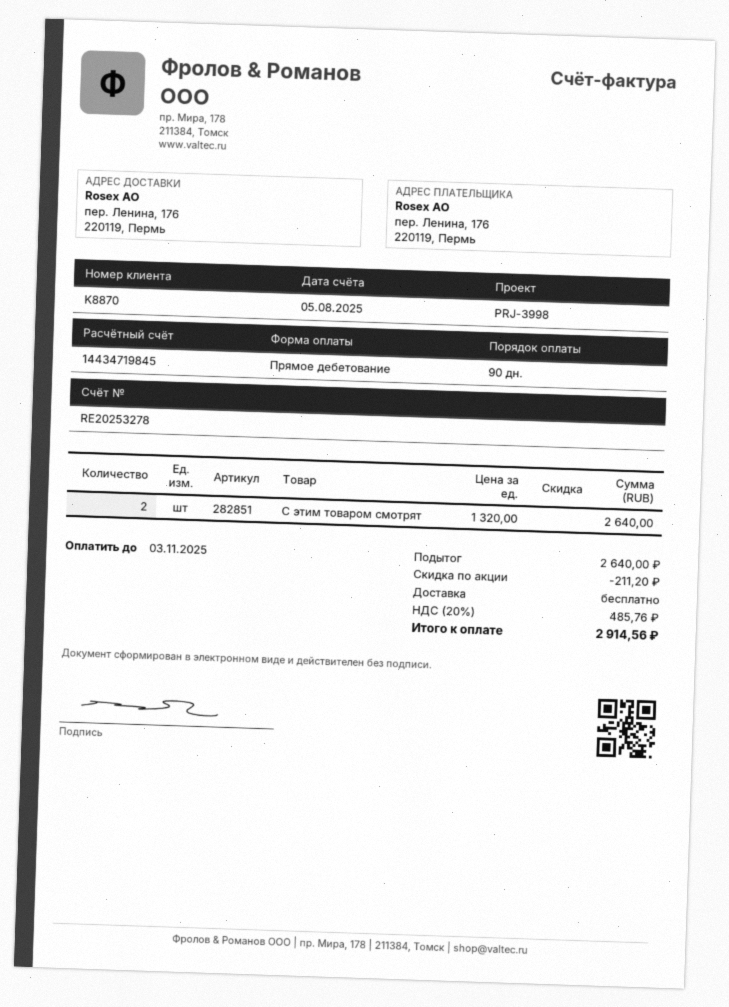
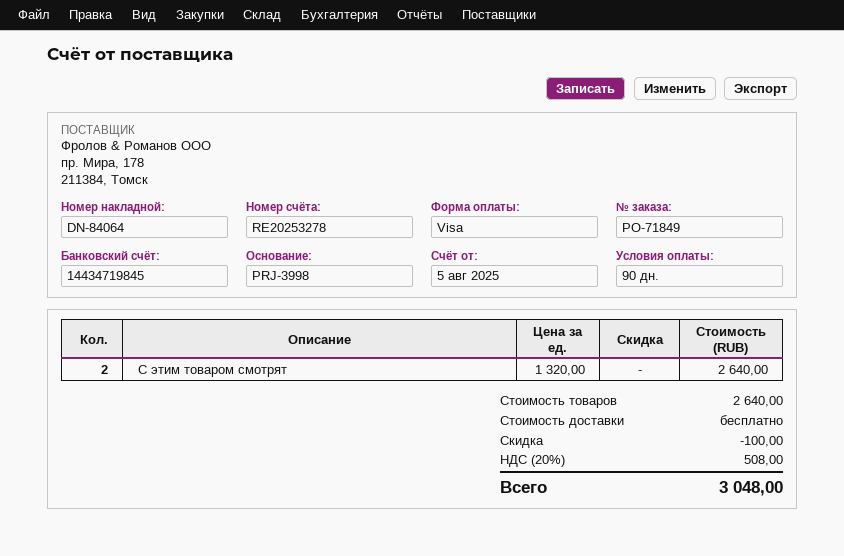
payment method: direct debit -> Visa
discount: 211.20 -> 100.00
tax: 20% = 485.76 -> 20% = 508.00
total: 2914.56 -> 3048.00

